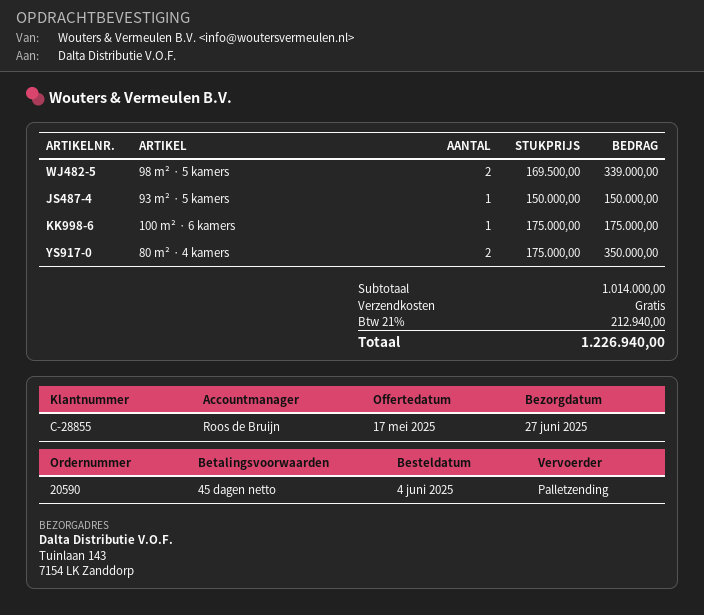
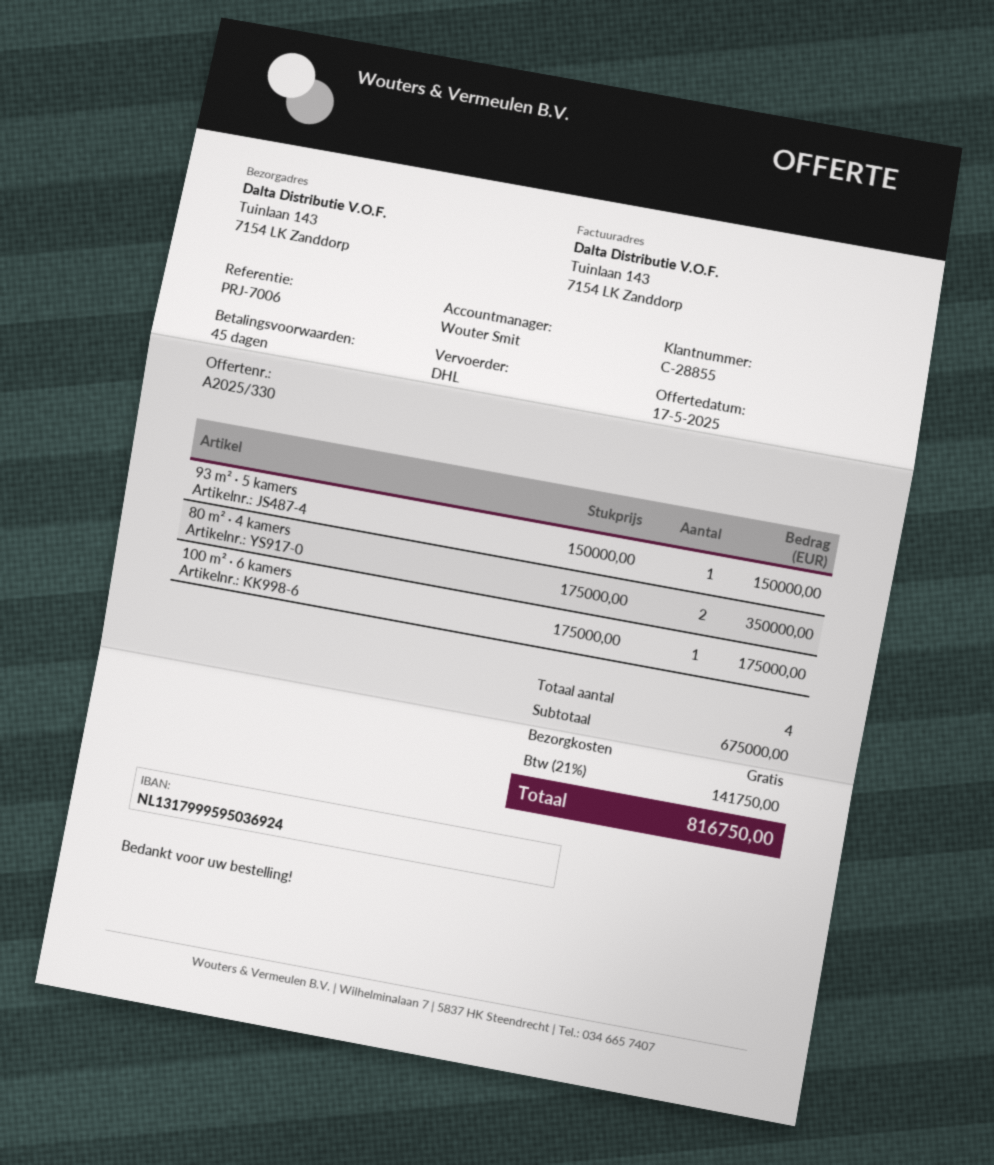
sales rep: Roos de Bruijn -> Wouter Smit
shipping method: pallet freight -> DHL
98 m² · 5 kamers: 2 x 169500.00 = 339000.00 -> none
subtotal: 1014000.00 -> 675000.00
tax: 21% = 212940.00 -> 21% = 141750.00
total: 1226940.00 -> 816750.00

